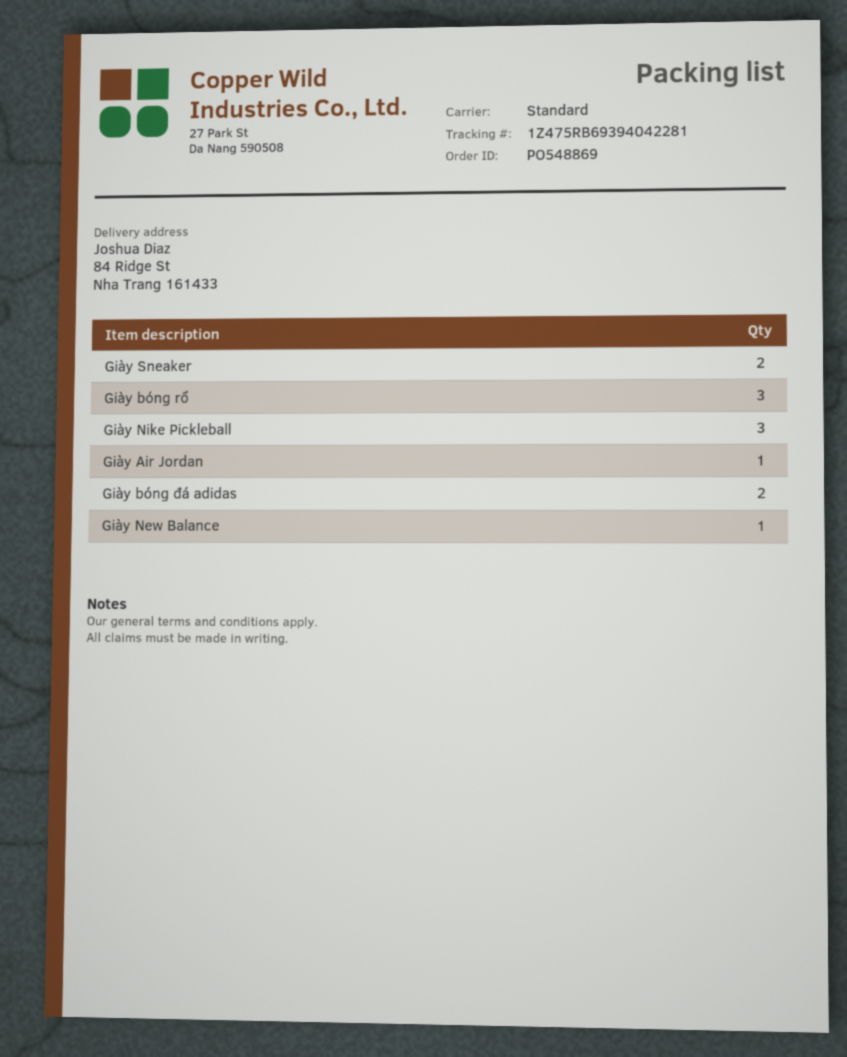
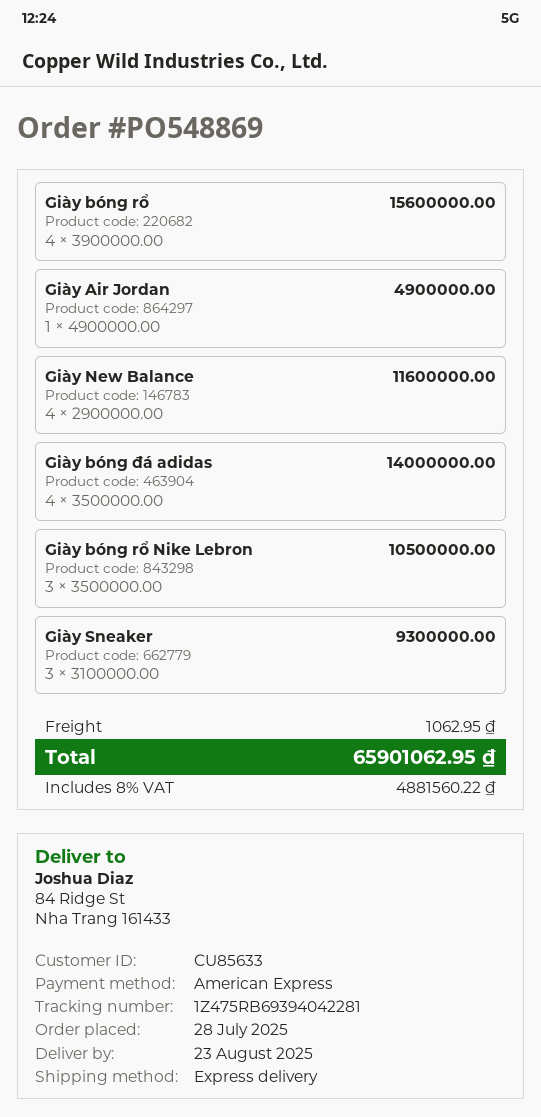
shipping method: standard -> express
Giày Sneaker: 2 -> 3
Giày bóng rổ: 3 -> 4
Giày Nike Pickleball: 3 -> none
Giày bóng đá adidas: 2 -> 4
Giày New Balance: 1 -> 4
Giày bóng rổ Nike Lebron: none -> 3

